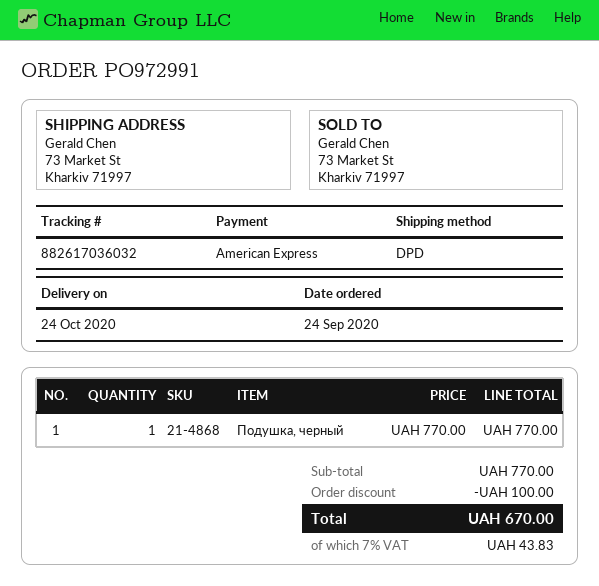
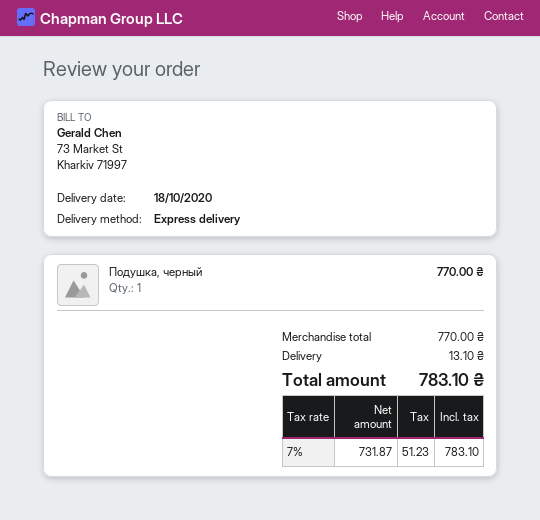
delivery date: 2020-10-24 -> 2020-10-18
shipping method: DPD -> express
discount: 100.00 -> none
shipping: none -> 13.10
tax: 7% = 43.83 -> 7% = 51.23
total: 670.00 -> 783.10

